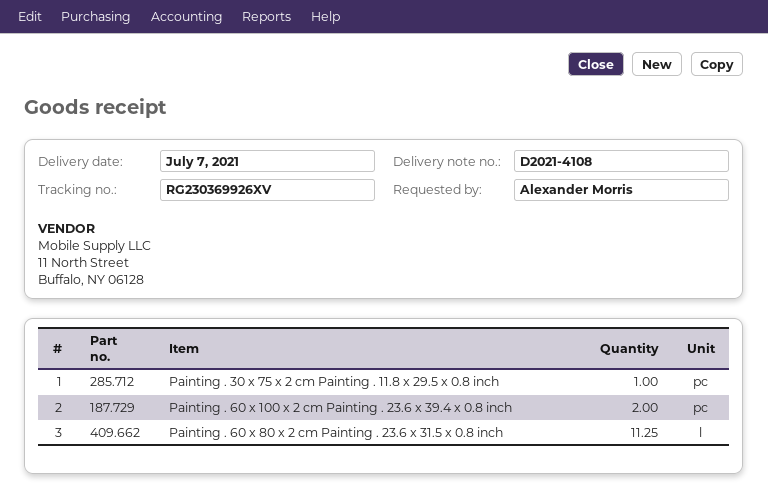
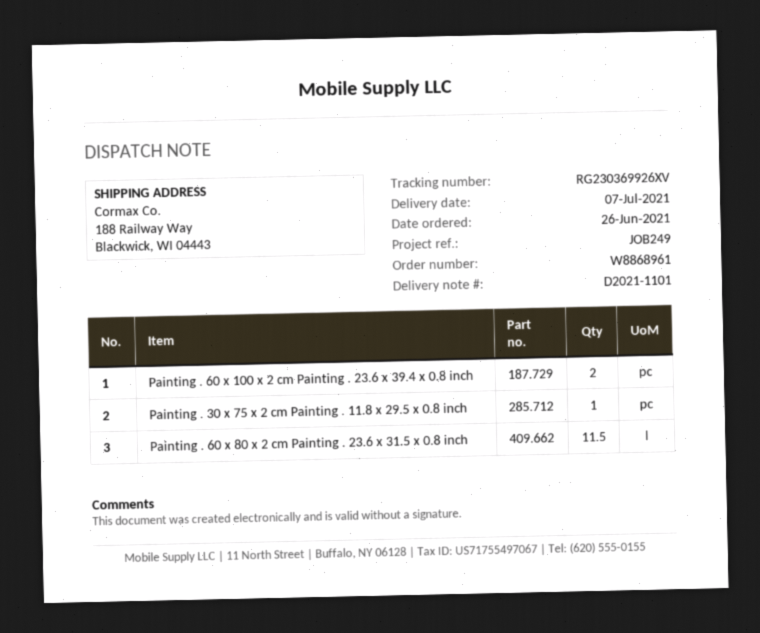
delivery note number: D2021-4108 -> D2021-1101
Painting . 60 x 80 x 2 cm Painting . 23.6 x 31.5 x 0.8 inch: 11.25 -> 11.5

